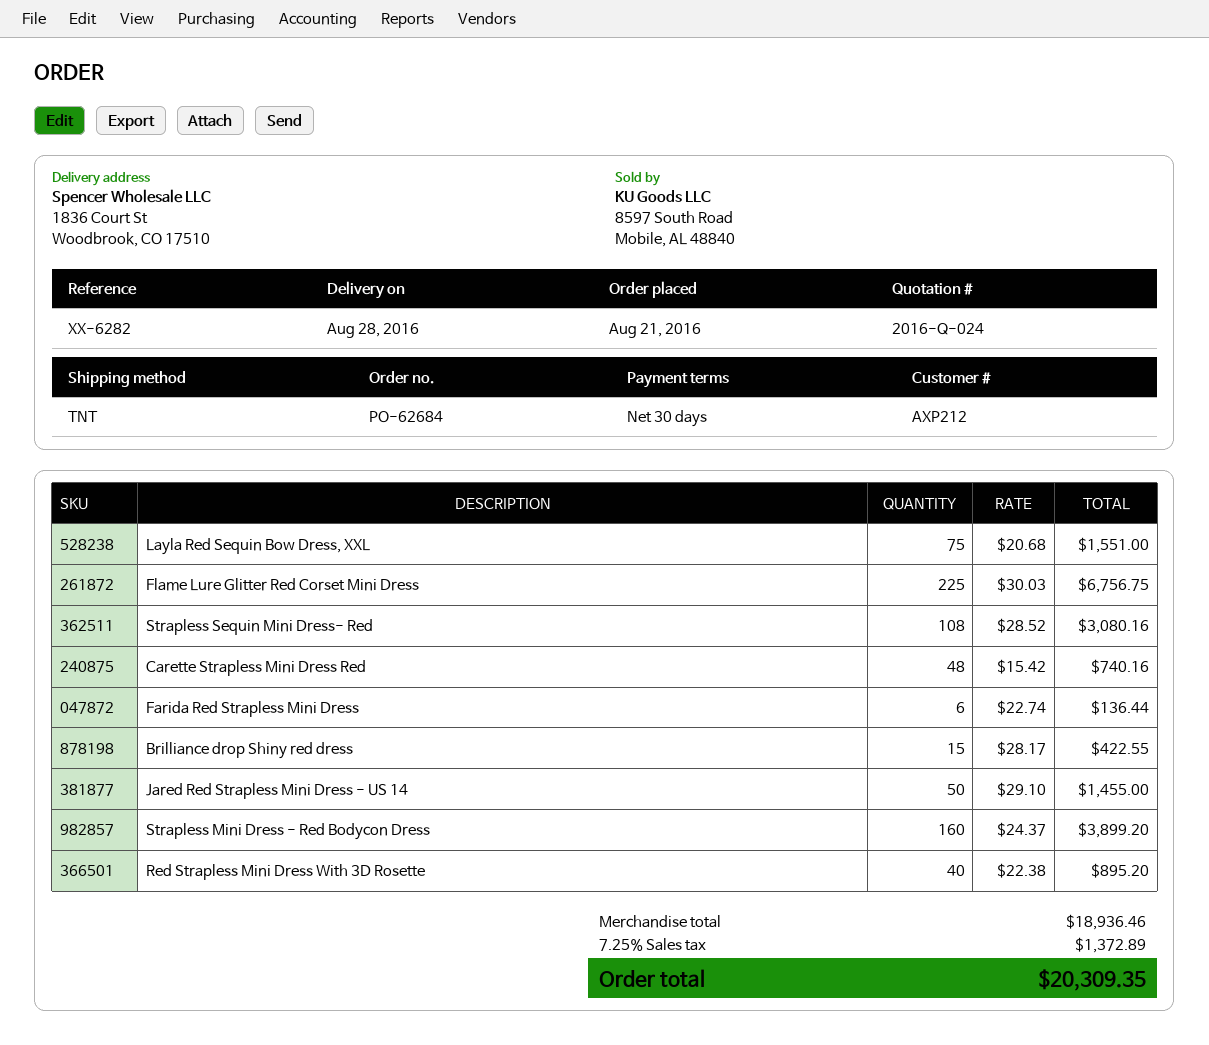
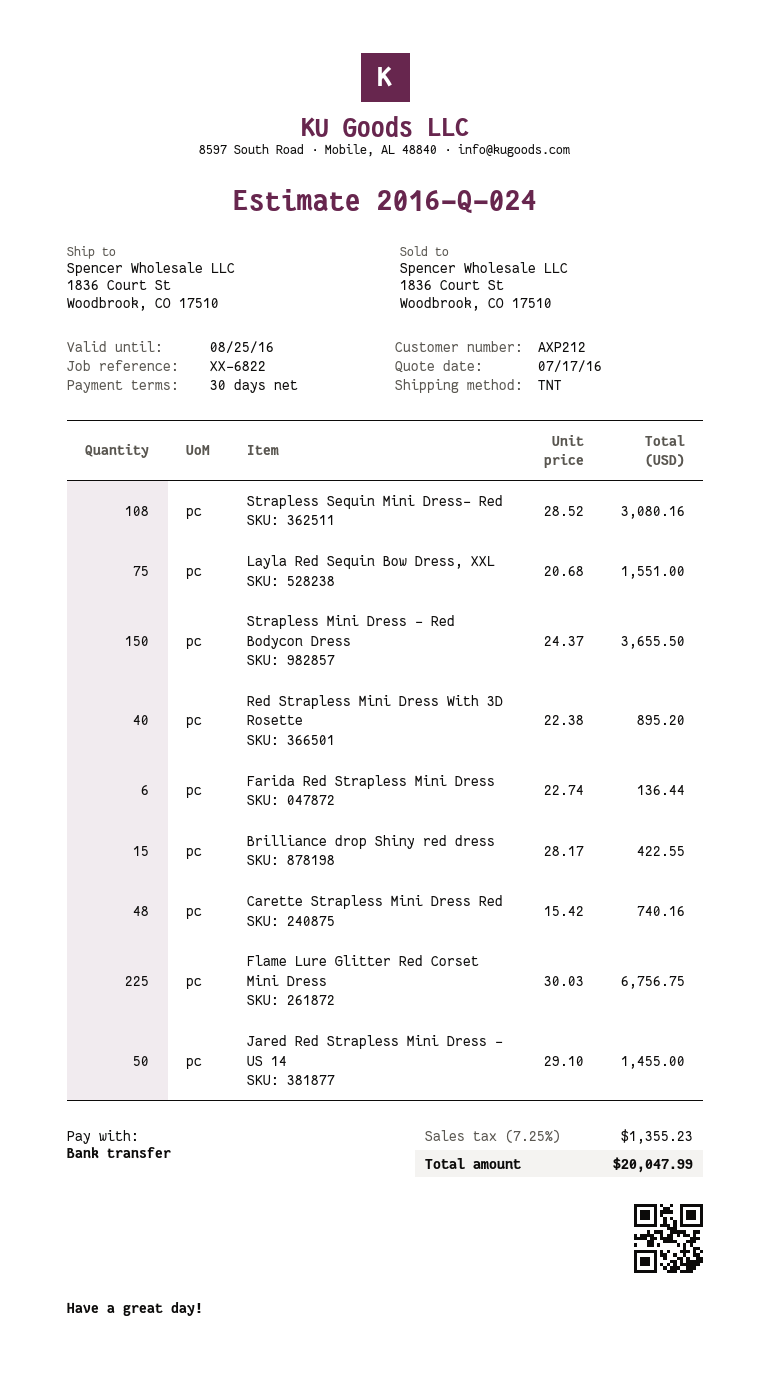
reference: XX-6282 -> XX-6822
Strapless Mini Dress - Red Bodycon Dress: 160 x 24.37 = 3899.20 -> 150 x 24.37 = 3655.50
tax: 7.25% = 1372.89 -> 7.25% = 1355.23
total: 20309.35 -> 20047.99

